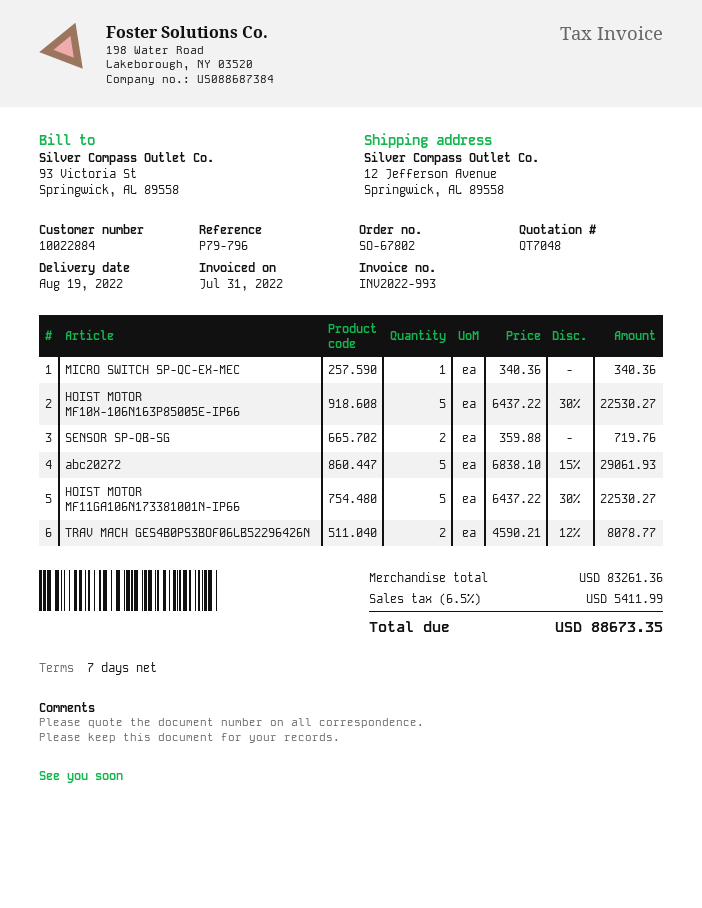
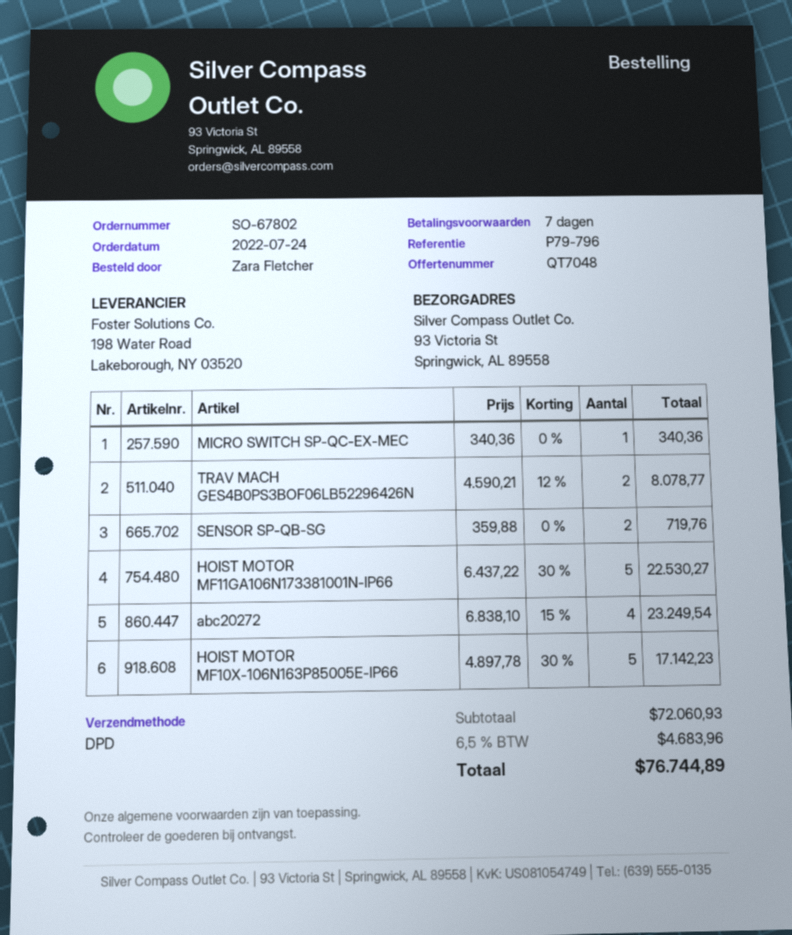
ship to: 12 Jefferson Avenue, Springwick, AL 89558 -> 93 Victoria St, Springwick, AL 89558
HOIST MOTOR MF10X-106N163P85005E-IP66: 5 x 6437.22 - 30% = 22530.27 -> 5 x 4897.78 - 30% = 17142.23
abc20272: 5 x 6838.10 - 15% = 29061.93 -> 4 x 6838.10 - 15% = 23249.54
subtotal: 83261.36 -> 72060.93
tax: 6.5% = 5411.99 -> 6.5% = 4683.96
total: 88673.35 -> 76744.89

